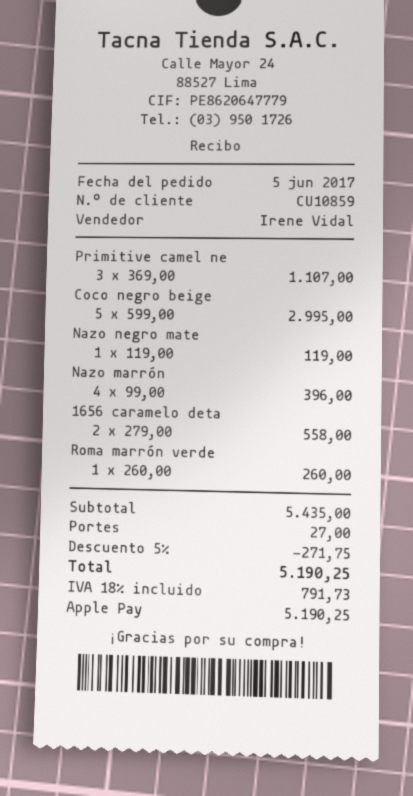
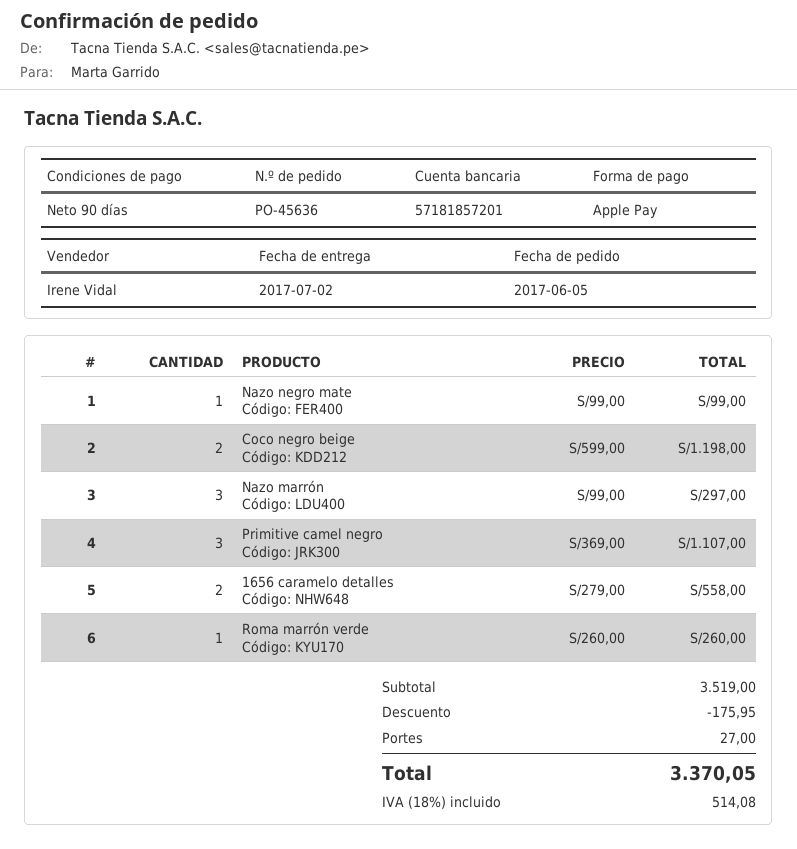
Coco negro beige: 5 x 599.00 = 2995.00 -> 2 x 599.00 = 1198.00
Nazo negro mate: 1 x 119.00 = 119.00 -> 1 x 99.00 = 99.00
Nazo marrón: 4 x 99.00 = 396.00 -> 3 x 99.00 = 297.00
subtotal: 5435.00 -> 3519.00
discount: 271.75 -> 175.95
tax: 18% = 791.73 -> 18% = 514.08
total: 5190.25 -> 3370.05

